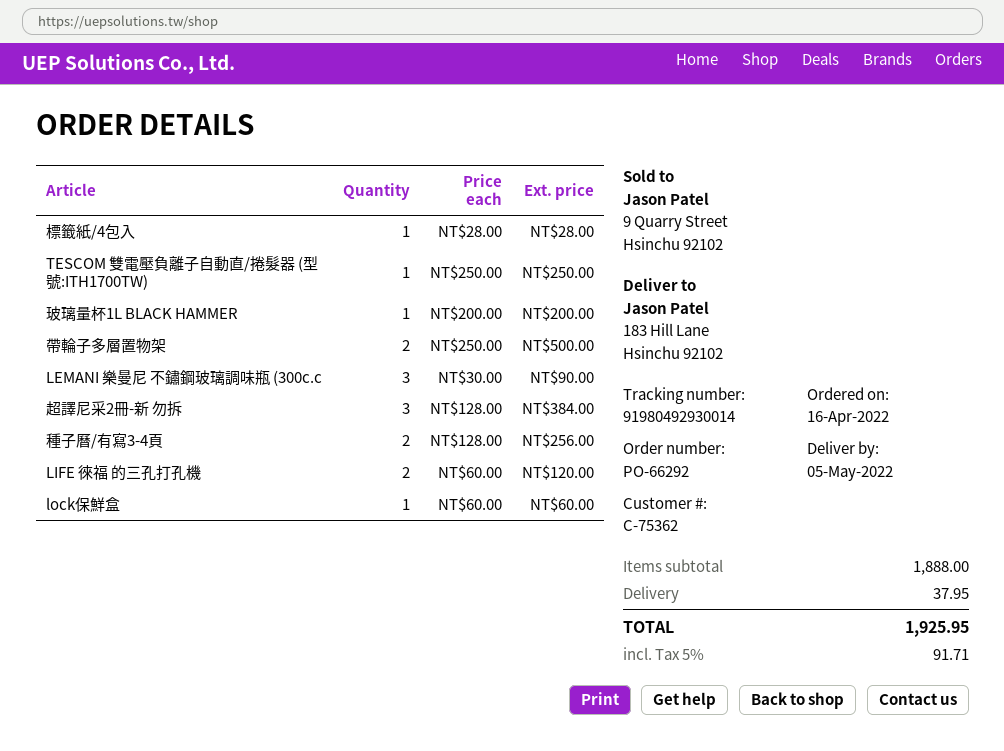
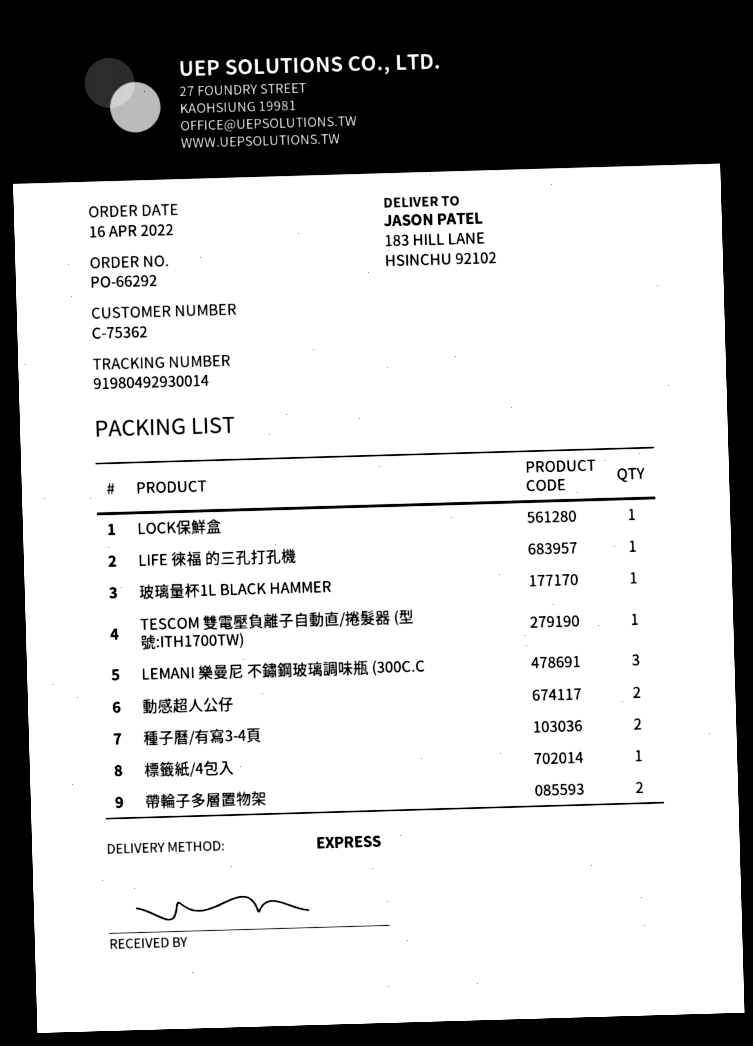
超譯尼采2冊-新 勿拆: 3 -> none
LIFE 徠福 的三孔打孔機: 2 -> 1
動感超人公仔: none -> 2

